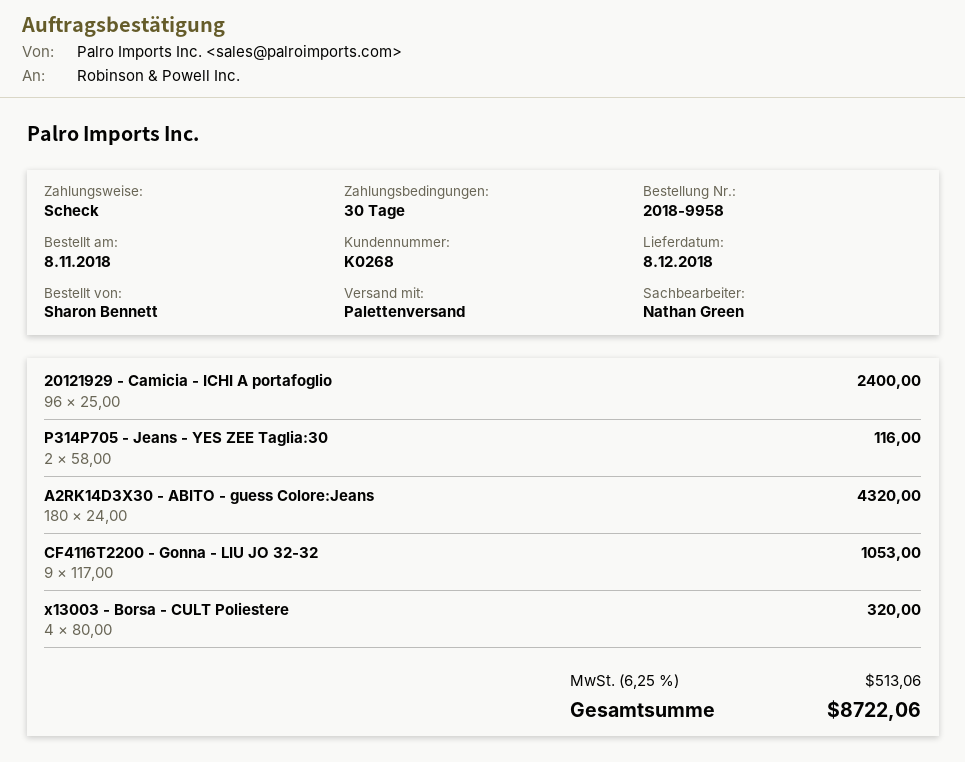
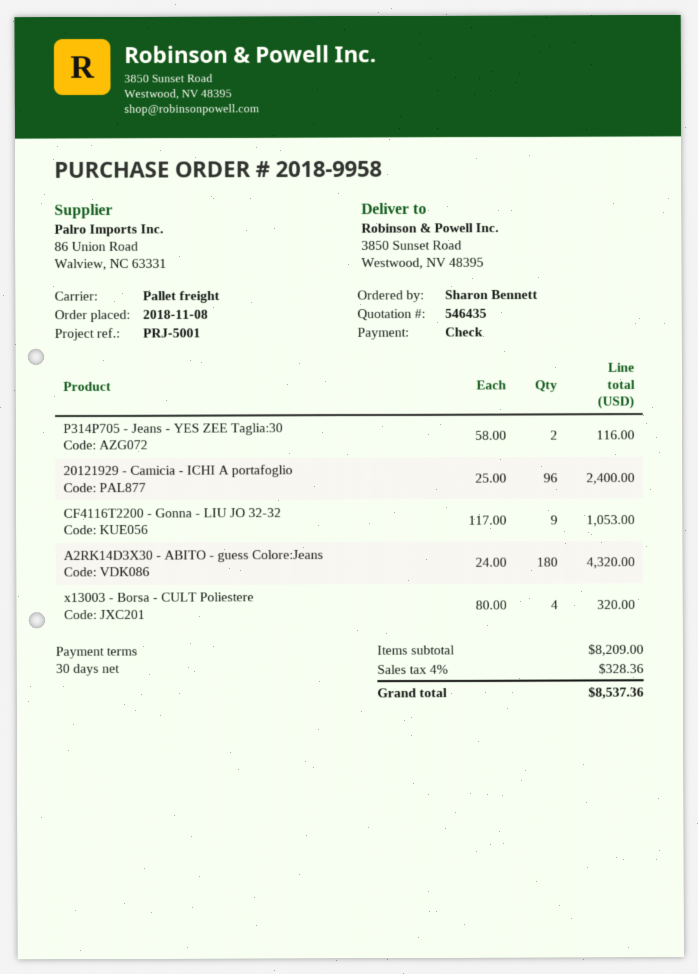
tax: 6.25% = 513.06 -> 4% = 328.36
total: 8722.06 -> 8537.36

